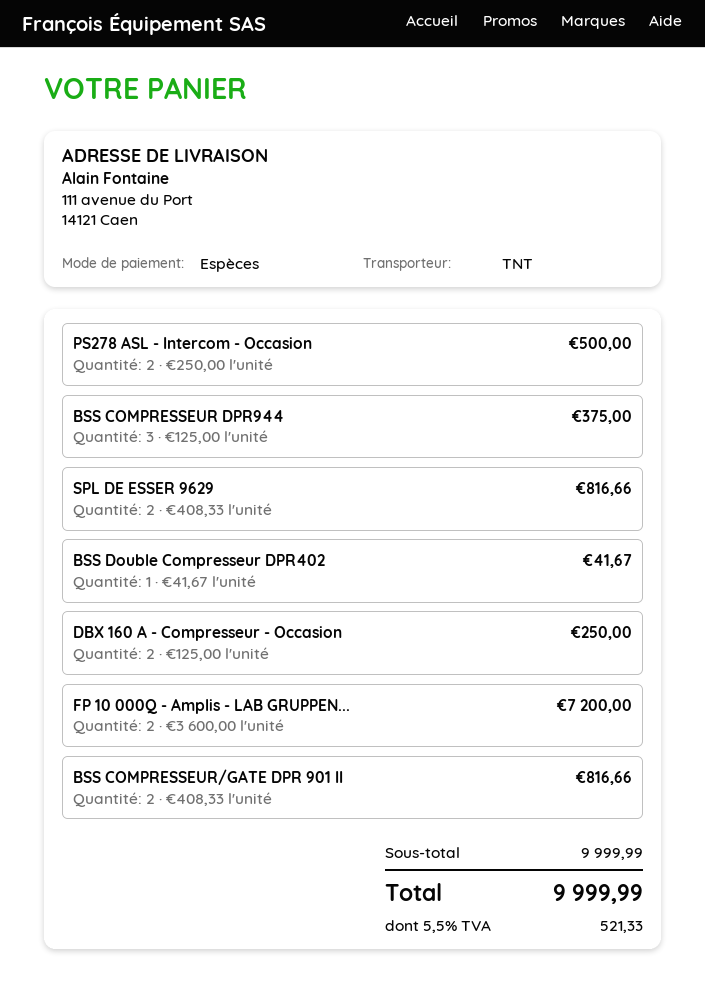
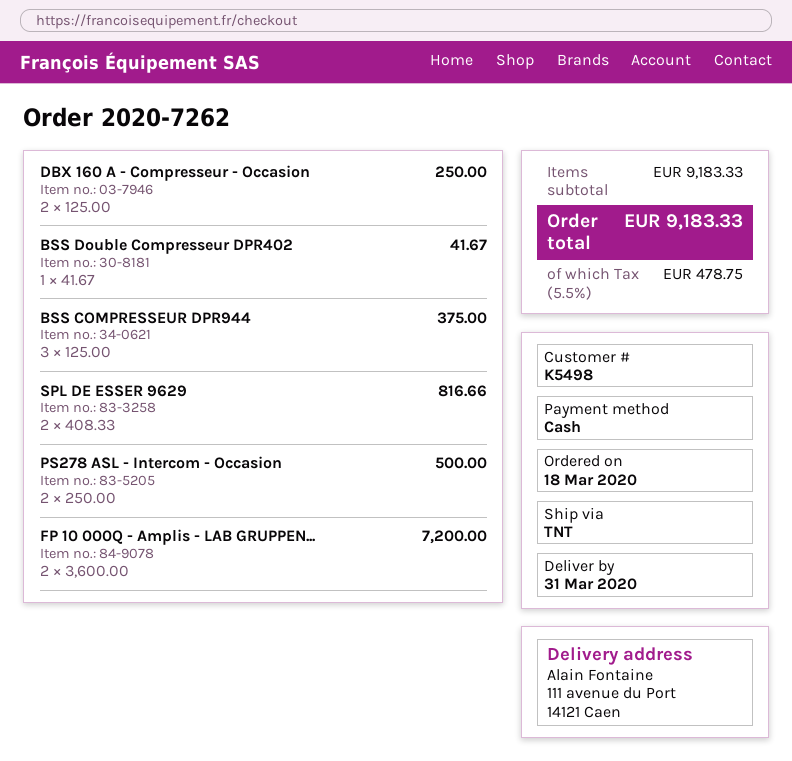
BSS COMPRESSEUR/GATE DPR 901 II: 2 x 408.33 = 816.66 -> none
subtotal: 9999.99 -> 9183.33
tax: 5.5% = 521.33 -> 5.5% = 478.75
total: 9999.99 -> 9183.33

